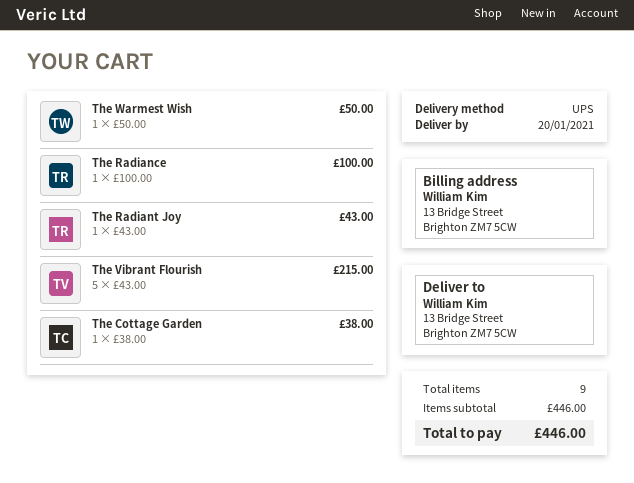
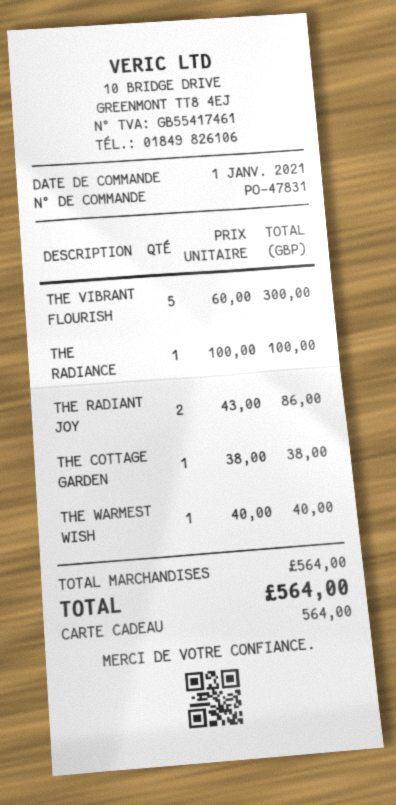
The Warmest Wish: 1 x 50.00 = 50.00 -> 1 x 40.00 = 40.00
The Radiant Joy: 1 x 43.00 = 43.00 -> 2 x 43.00 = 86.00
The Vibrant Flourish: 5 x 43.00 = 215.00 -> 5 x 60.00 = 300.00
subtotal: 446.00 -> 564.00
total: 446.00 -> 564.00

